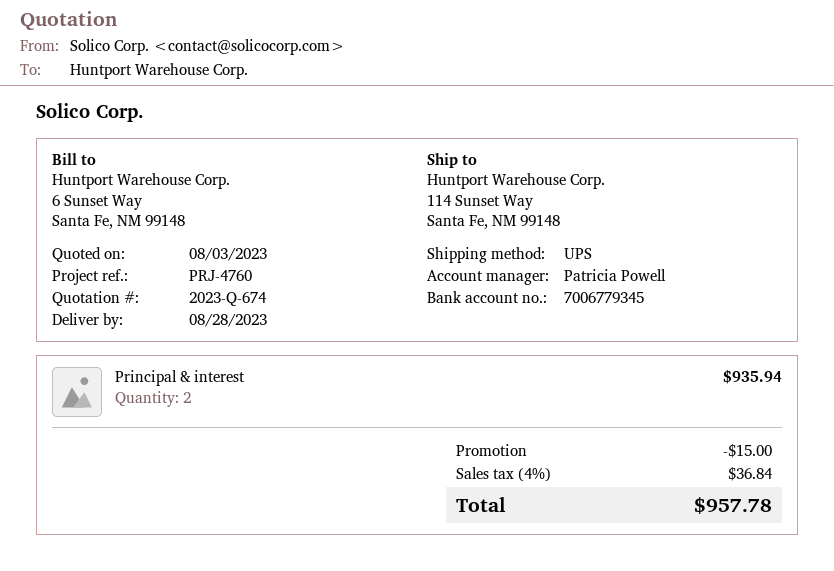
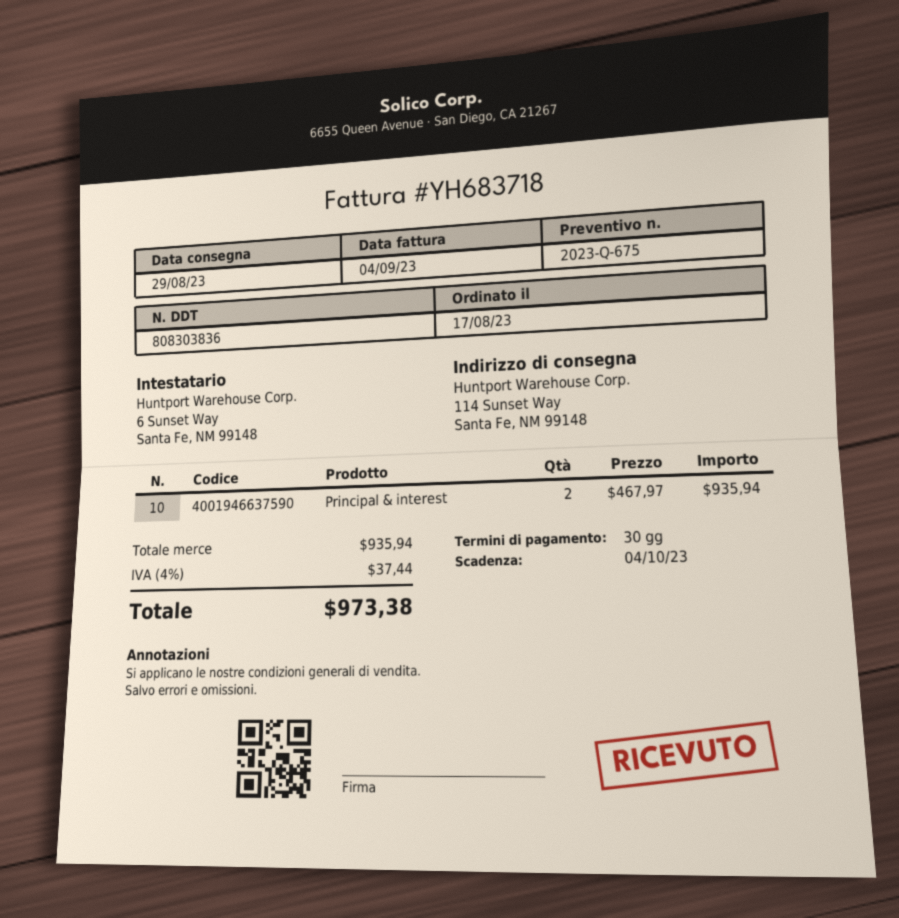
quote number: 2023-Q-674 -> 2023-Q-675
delivery date: 2023-08-28 -> 2023-08-29
discount: 15.00 -> none
tax: 4% = 36.84 -> 4% = 37.44
total: 957.78 -> 973.38

